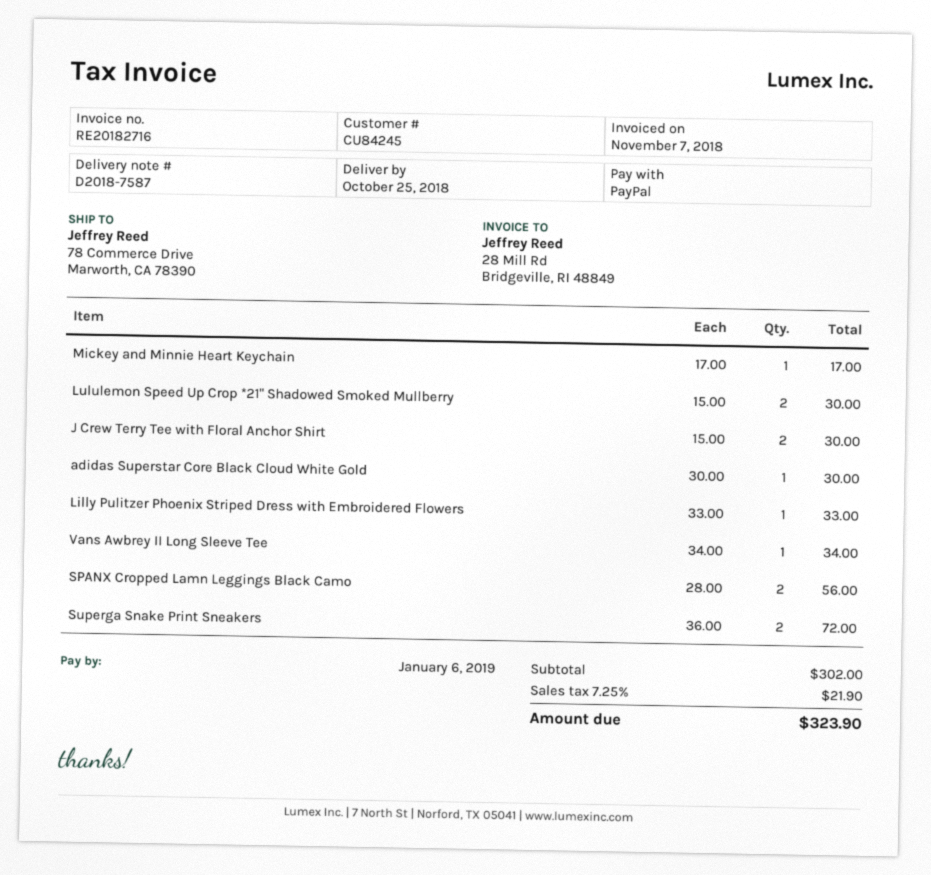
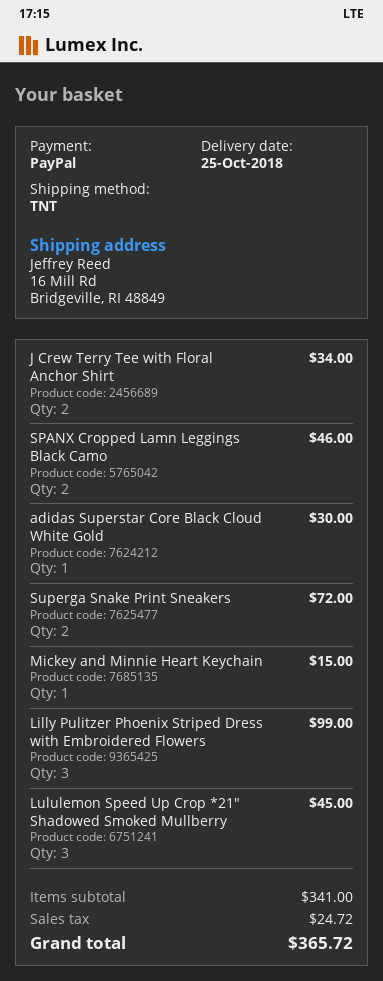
ship to: 78 Commerce Drive, Marworth, CA 78390 -> 16 Mill Rd, Bridgeville, RI 48849
Mickey and Minnie Heart Keychain: 1 for 17.00 -> 1 for 15.00
Lululemon Speed Up Crop *21" Shadowed Smoked Mullberry: 2 for 30.00 -> 3 for 45.00
J Crew Terry Tee with Floral Anchor Shirt: 2 for 30.00 -> 2 for 34.00
Lilly Pulitzer Phoenix Striped Dress with Embroidered Flowers: 1 for 33.00 -> 3 for 99.00
Vans Awbrey II Long Sleeve Tee: 1 for 34.00 -> none
SPANX Cropped Lamn Leggings Black Camo: 2 for 56.00 -> 2 for 46.00
subtotal: 302.00 -> 341.00
tax: 21.90 -> 24.72
total: 323.90 -> 365.72

